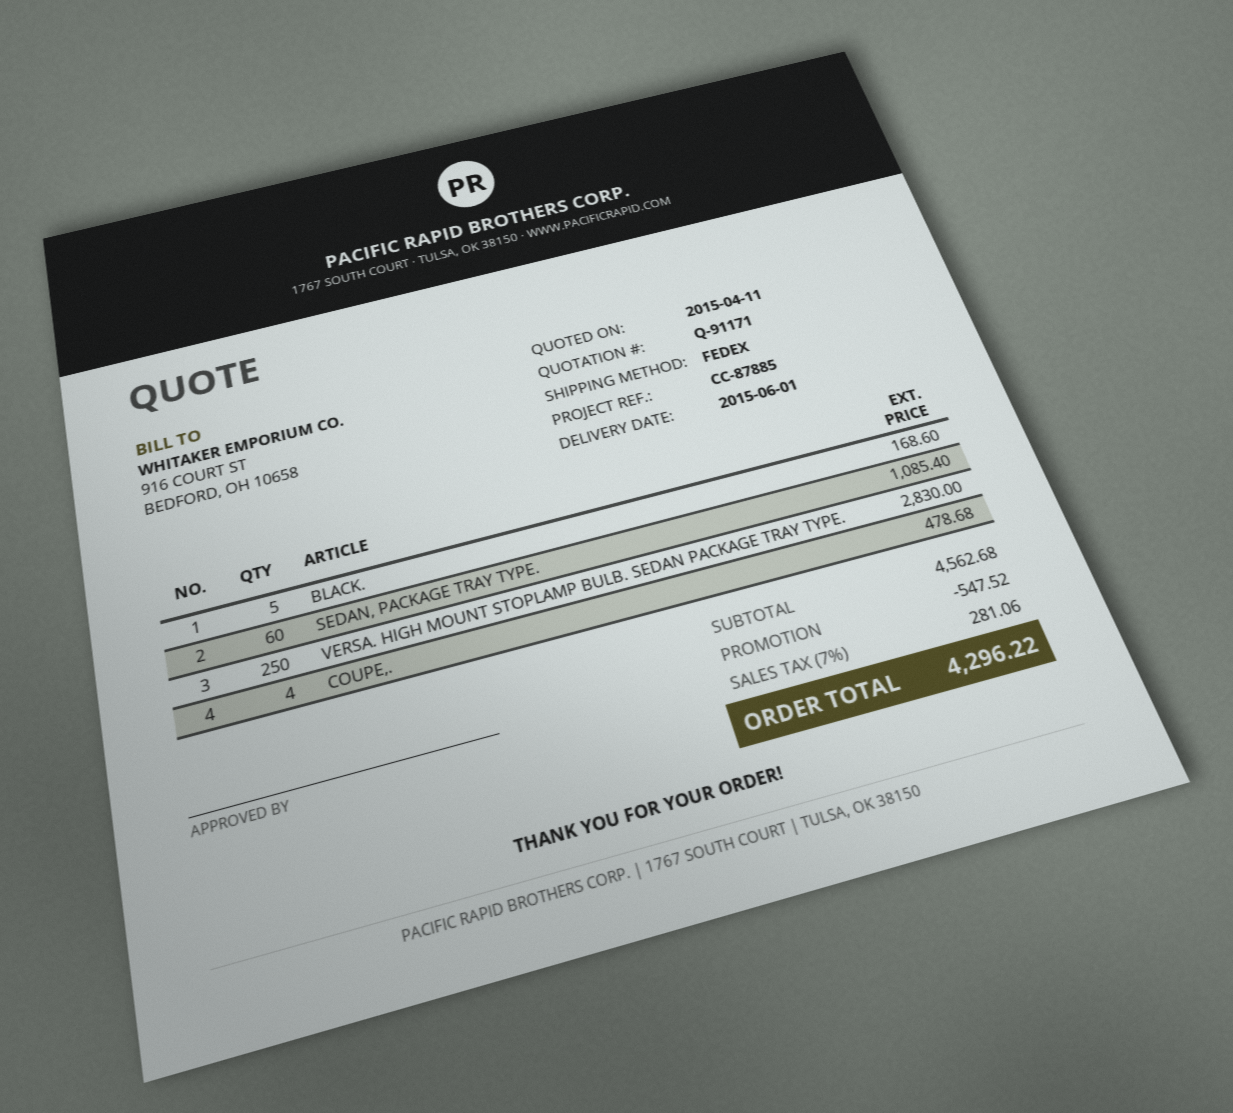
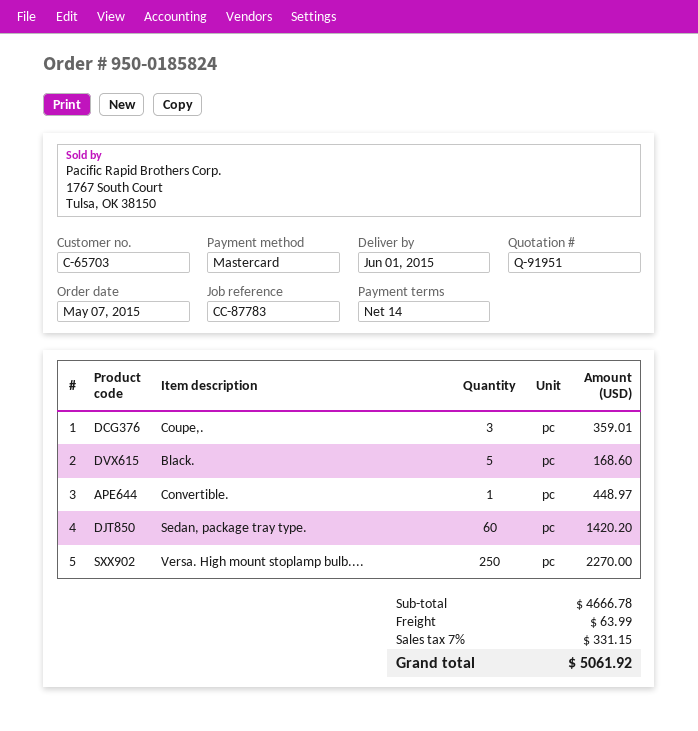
quote number: Q-91171 -> Q-91951
reference: CC-87885 -> CC-87783
SEDAN, PACKAGE TRAY TYPE.: 60 for 1085.40 -> 60 for 1420.20
VERSA. HIGH MOUNT STOPLAMP BULB. SEDAN PACKAGE TRAY TYPE.: 250 for 2830.00 -> 250 for 2270.00
COUPE,.: 4 for 478.68 -> 3 for 359.01
Convertible.: none -> 1 for 448.97
subtotal: 4562.68 -> 4666.78
discount: 547.52 -> none
shipping: none -> 63.99
tax: 7% = 281.06 -> 7% = 331.15
total: 4296.22 -> 5061.92

